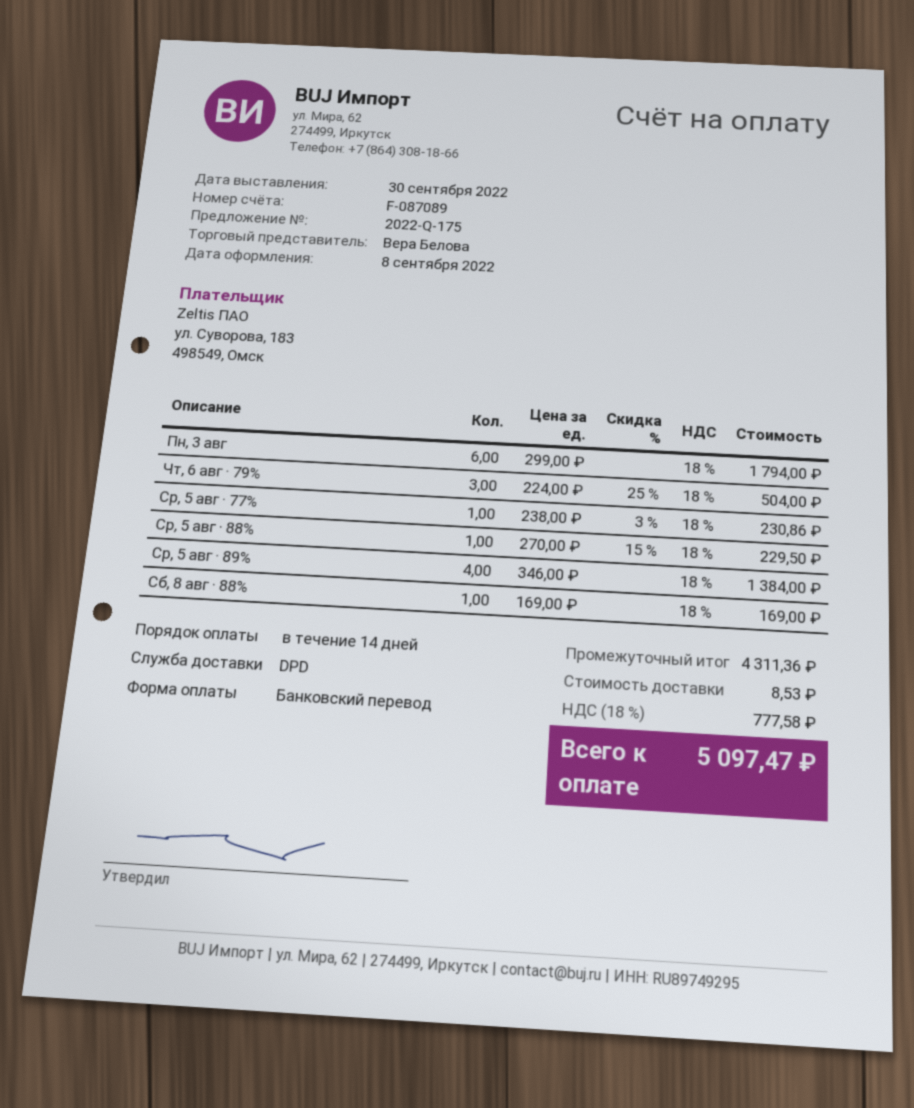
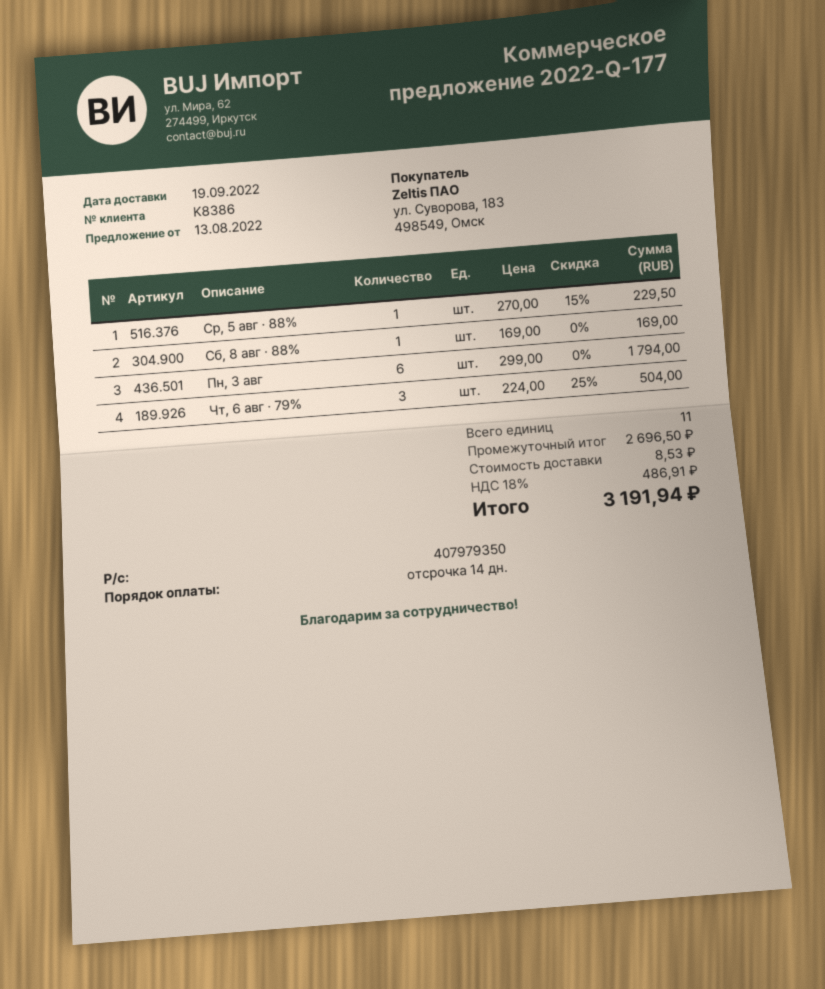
quote number: 2022-Q-175 -> 2022-Q-177
Ср, 5 авг · 77%: 1 x 238.00 - 3% = 230.86 -> none
Ср, 5 авг · 89%: 4 x 346.00 = 1384.00 -> none
subtotal: 4311.36 -> 2696.50
tax: 18% = 777.58 -> 18% = 486.91
total: 5097.47 -> 3191.94

